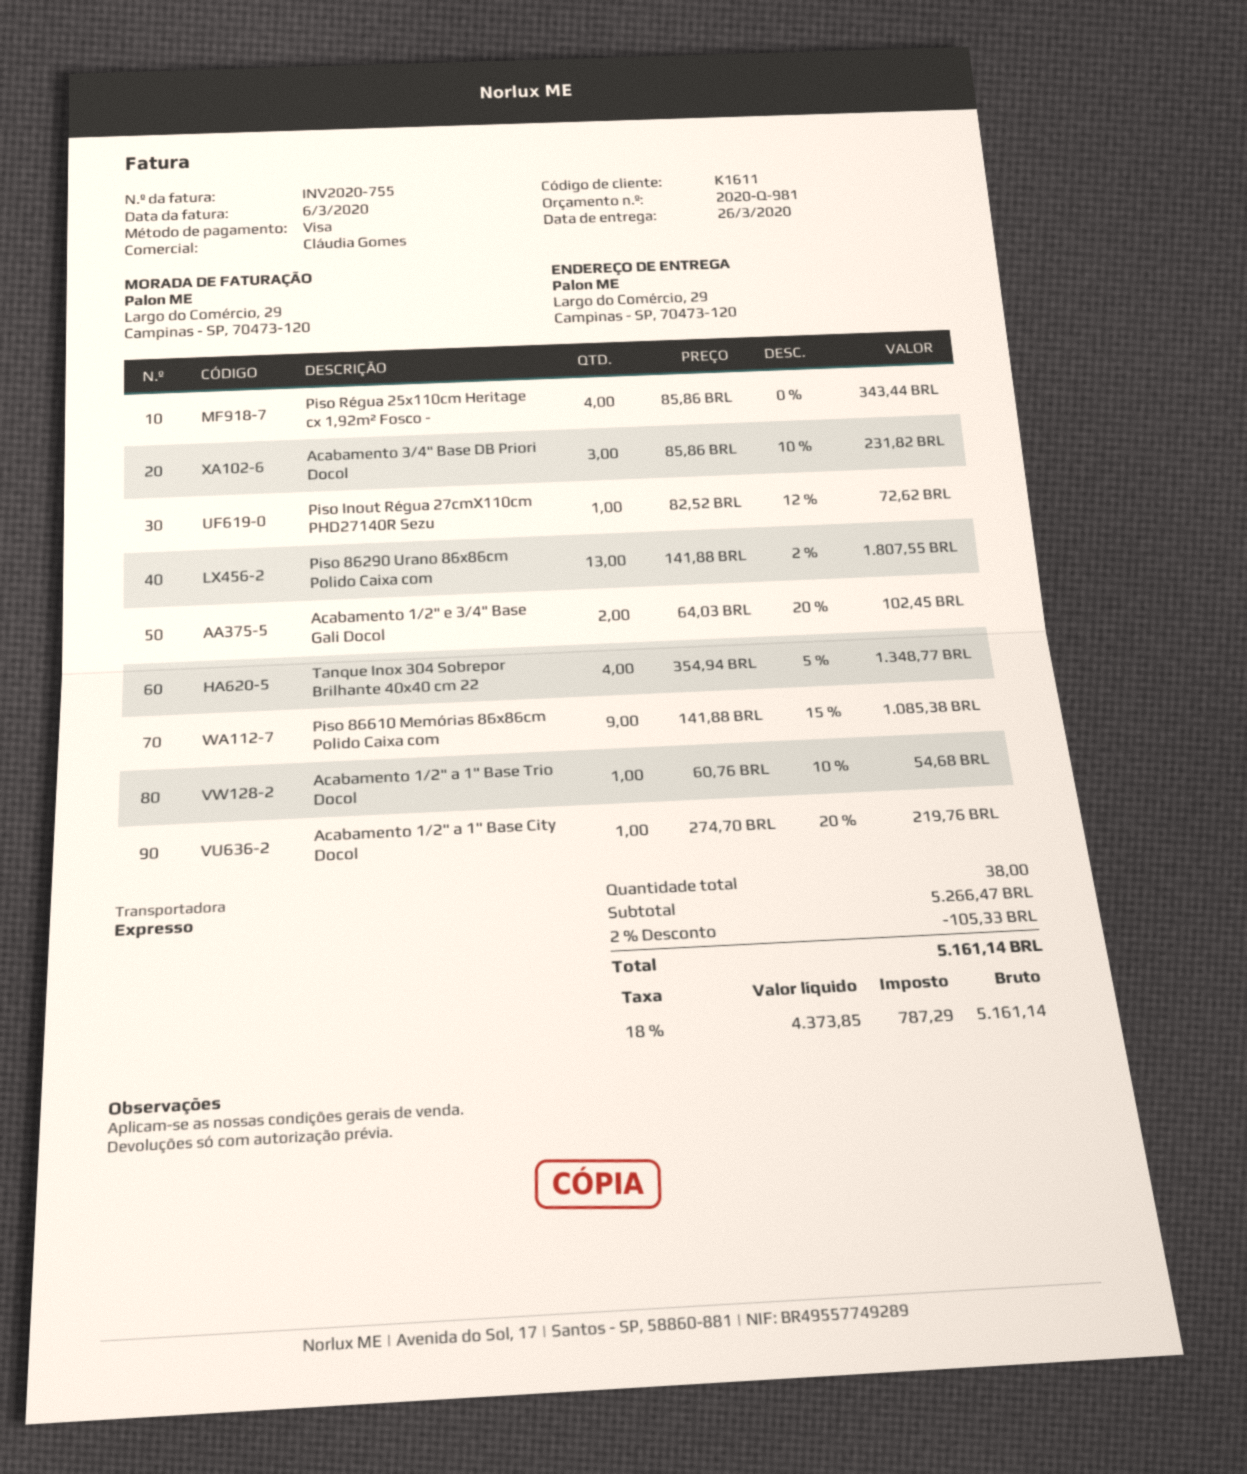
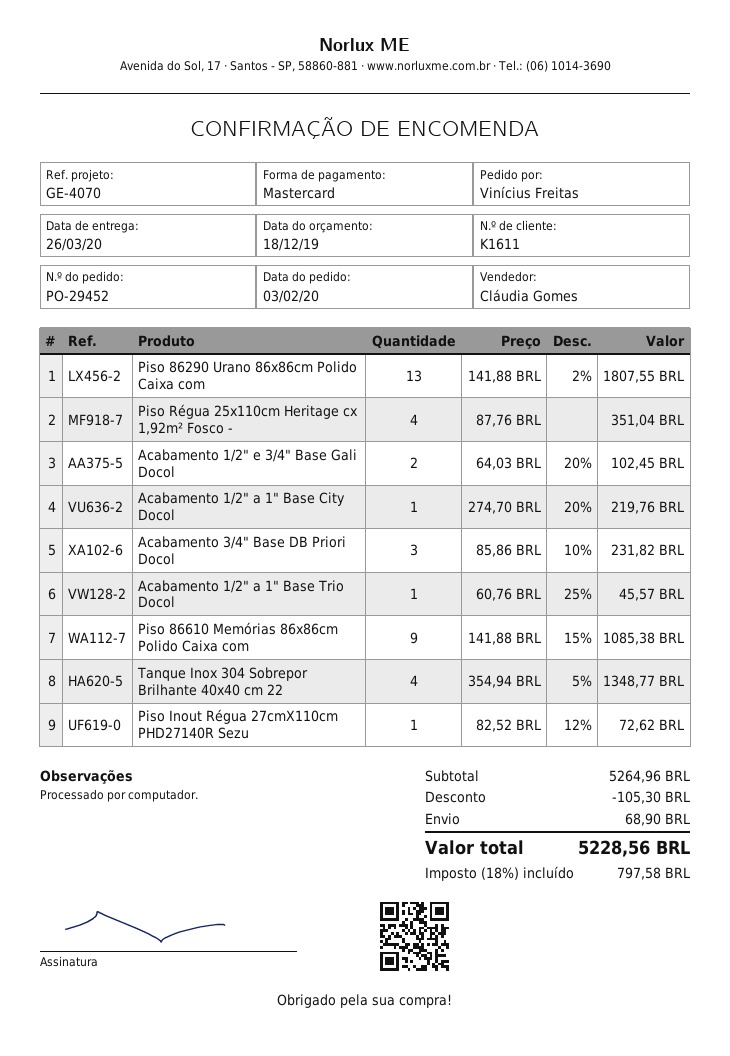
payment method: Visa -> Mastercard
Piso Régua 25x110cm Heritage cx 1,92m² Fosco -: 4 x 85.86 = 343.44 -> 4 x 87.76 = 351.04
Acabamento 1/2" a 1" Base Trio Docol: 1 x 60.76 - 10% = 54.68 -> 1 x 60.76 - 25% = 45.57
subtotal: 5266.47 -> 5264.96
discount: 105.33 -> 105.30
shipping: none -> 68.90
tax: 18% = 787.29 -> 18% = 797.58
total: 5161.14 -> 5228.56

